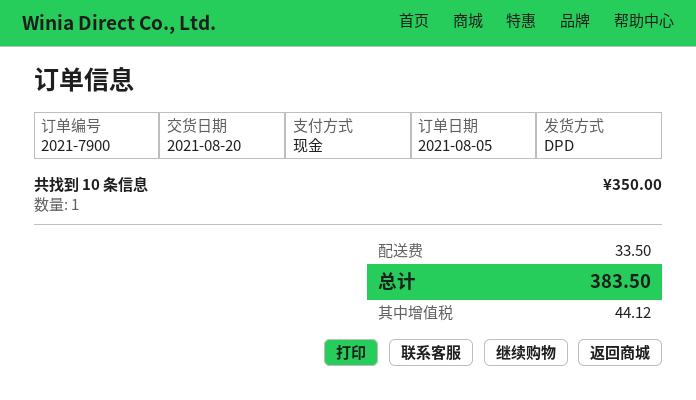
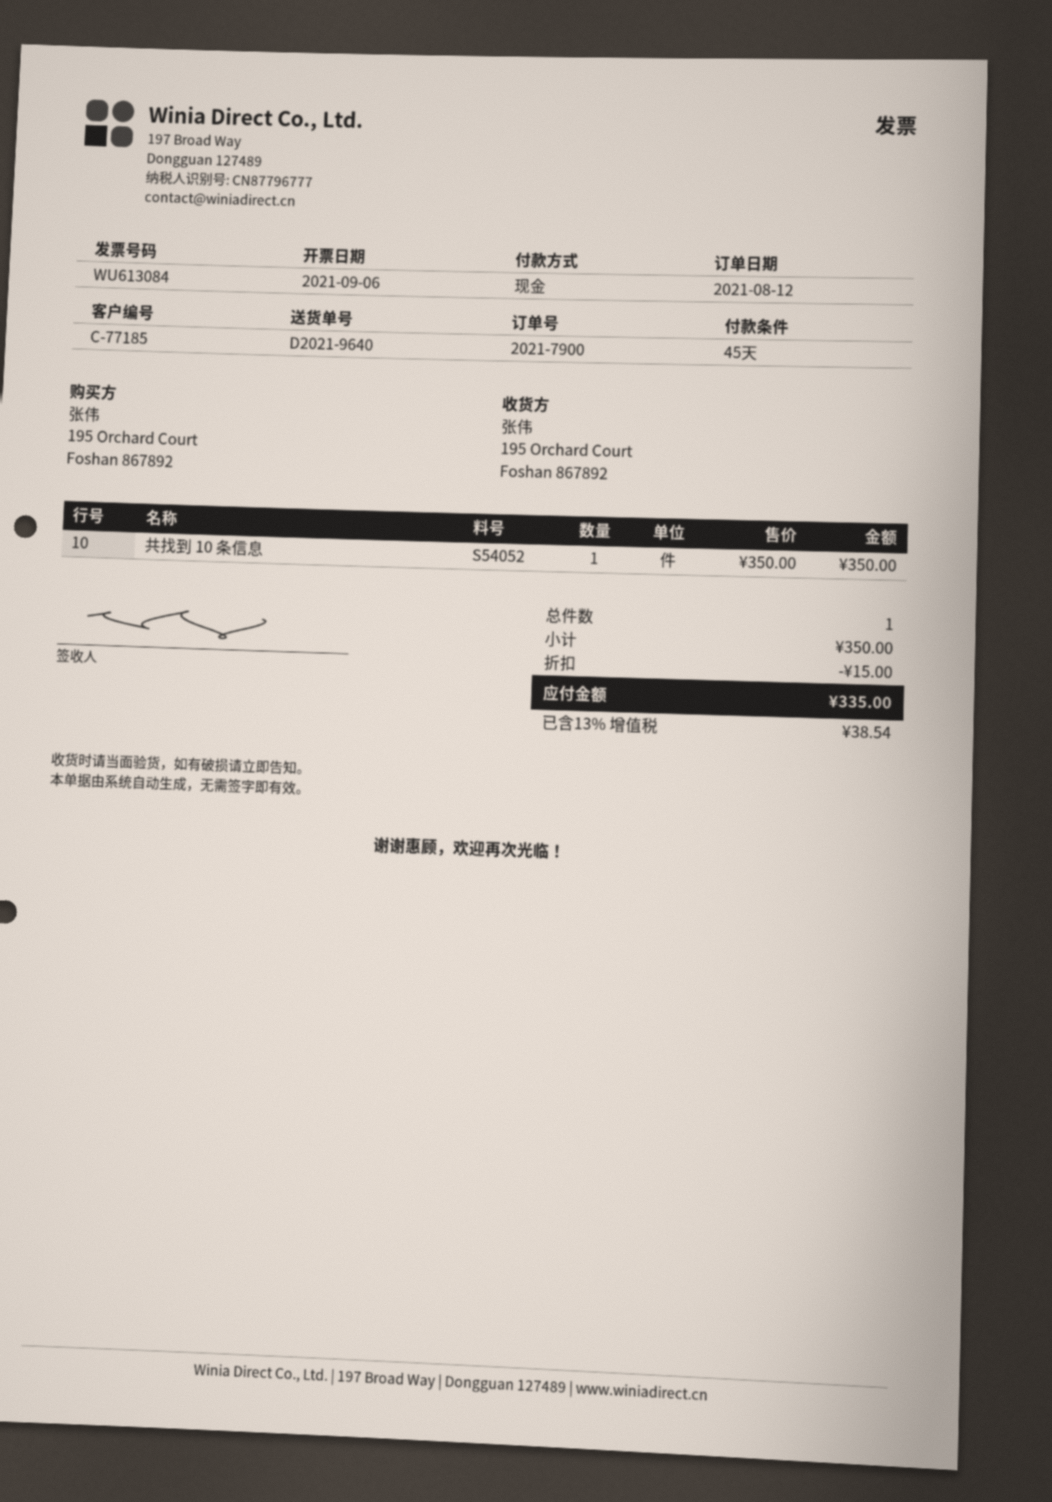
order date: 2021-08-05 -> 2021-08-12
discount: none -> 15.00
shipping: 33.50 -> none
tax: 44.12 -> 38.54
total: 383.50 -> 335.00

